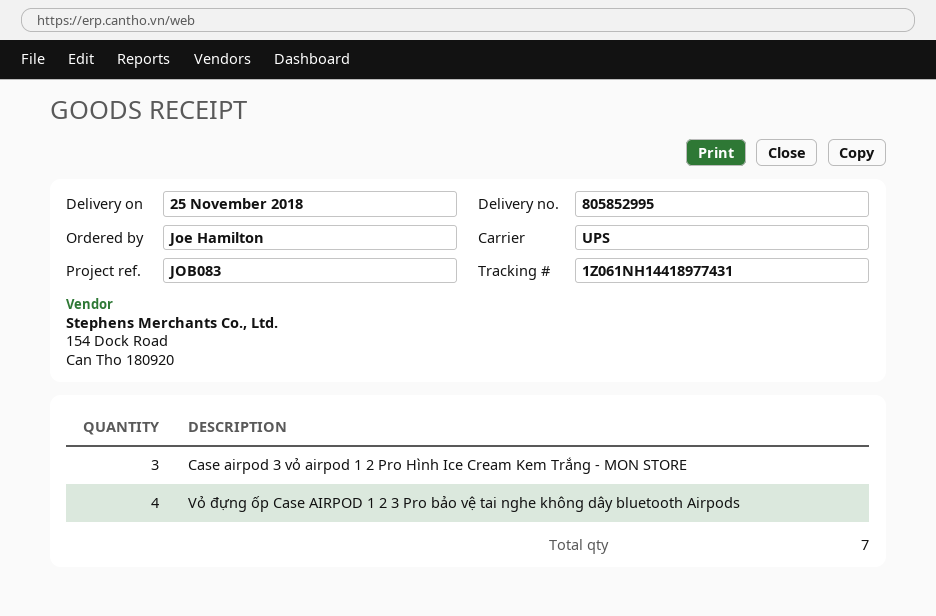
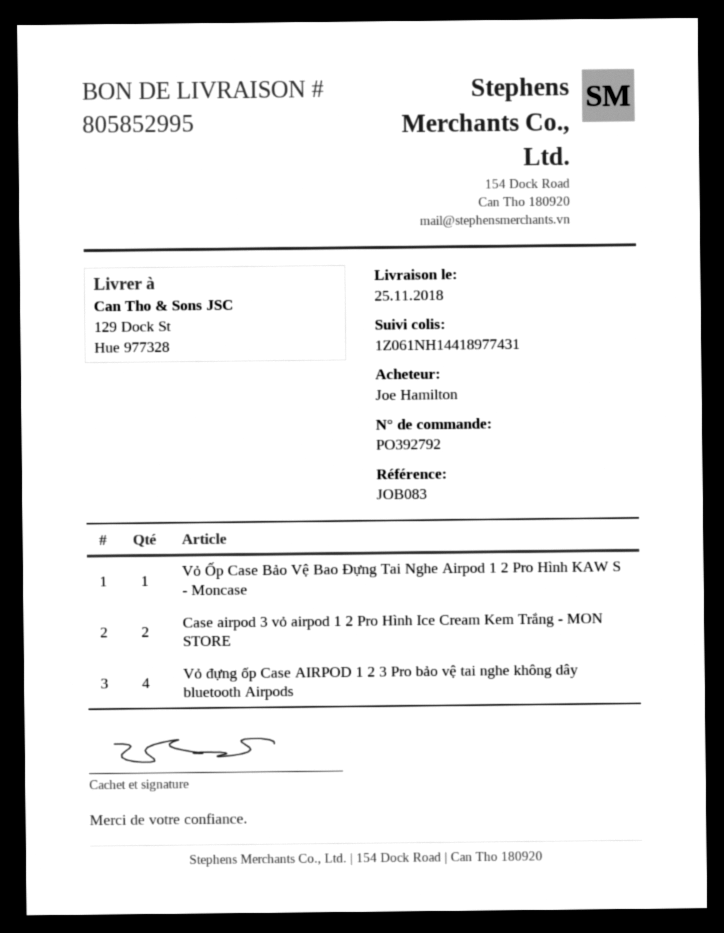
Case airpod 3 vỏ airpod 1 2 Pro Hình Ice Cream Kem Trắng - MON STORE: 3 -> 2
Vỏ Ốp Case Bảo Vệ Bao Đựng Tai Nghe Airpod 1 2 Pro Hình KAW S - Moncase: none -> 1

